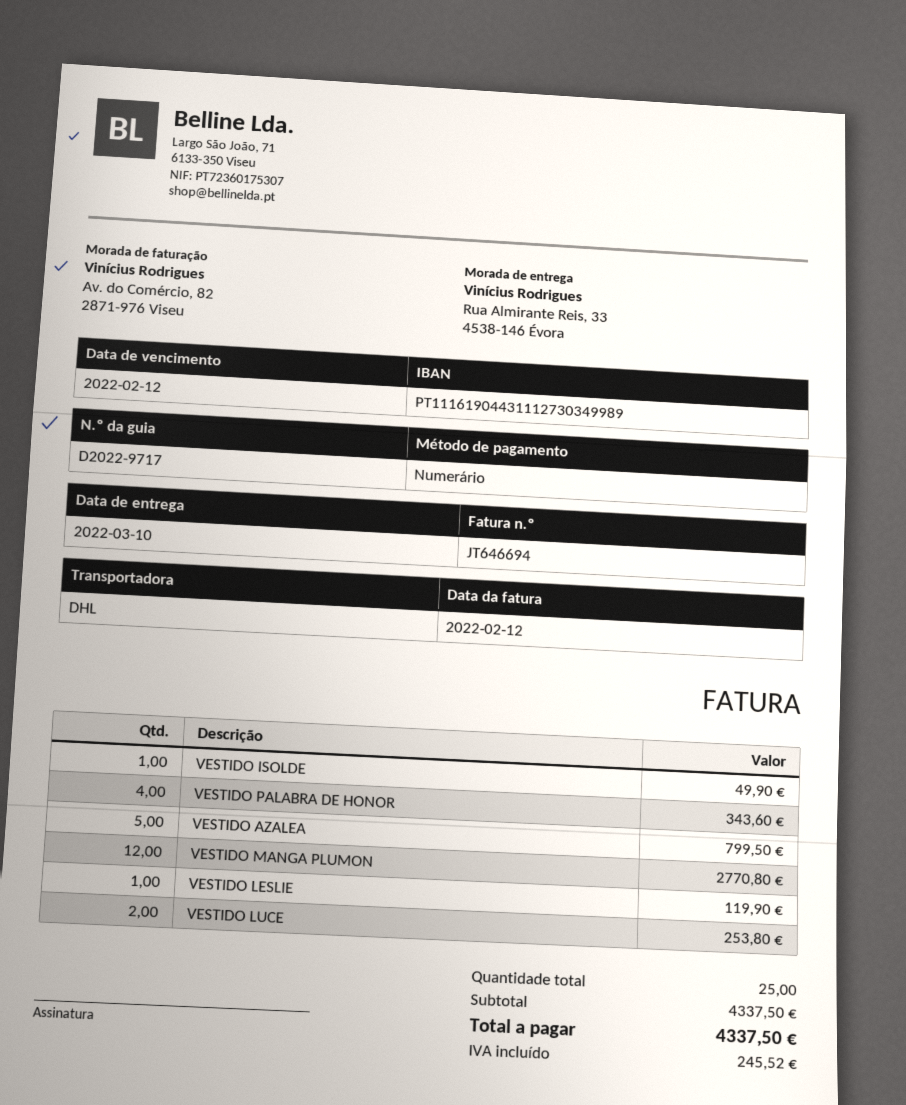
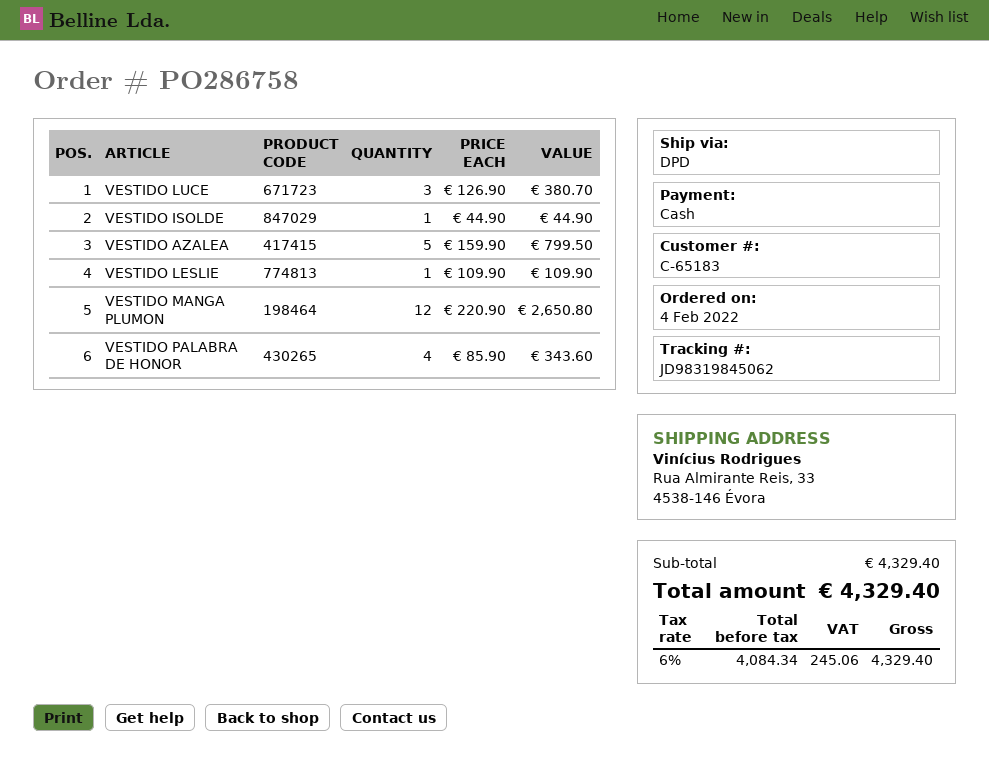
shipping method: DHL -> DPD
VESTIDO ISOLDE: 1 for 49.90 -> 1 for 44.90
VESTIDO MANGA PLUMON: 12 for 2770.80 -> 12 for 2650.80
VESTIDO LESLIE: 1 for 119.90 -> 1 for 109.90
VESTIDO LUCE: 2 for 253.80 -> 3 for 380.70
subtotal: 4337.50 -> 4329.40
tax: 245.52 -> 245.06
total: 4337.50 -> 4329.40

